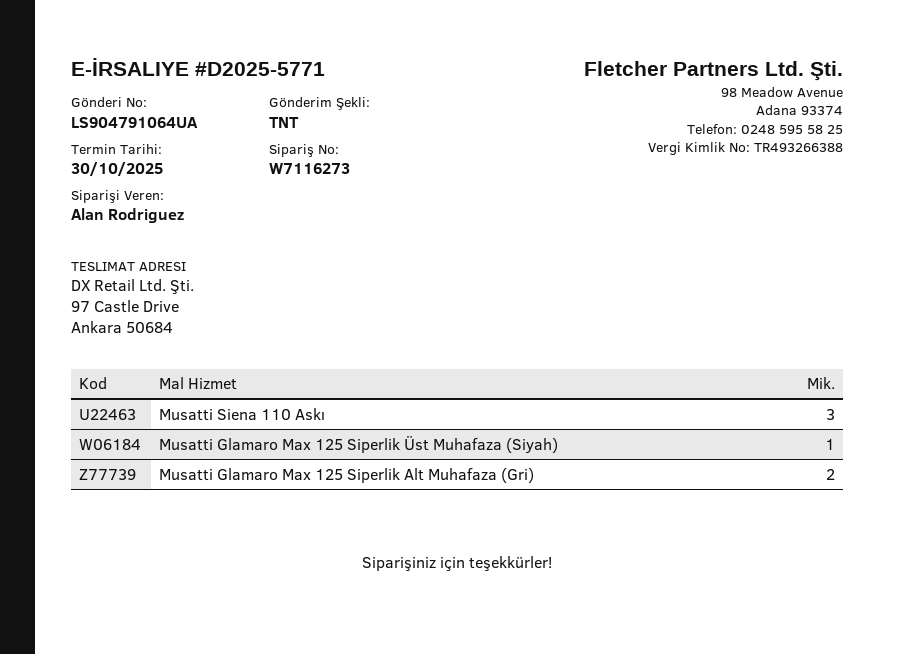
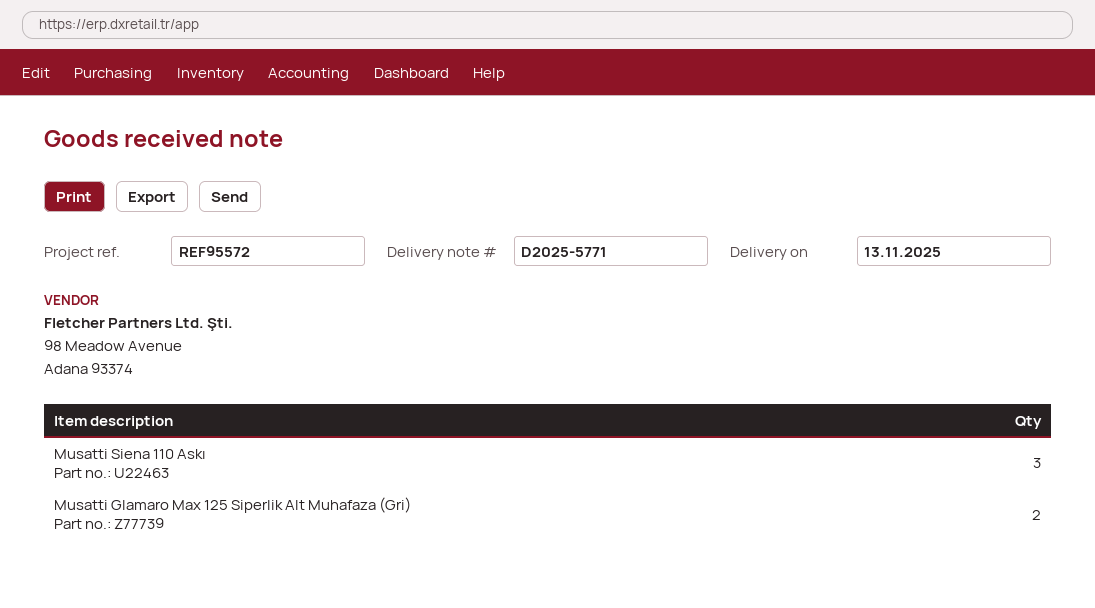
delivery date: 2025-10-30 -> 2025-11-13
Musatti Glamaro Max 125 Siperlik Üst Muhafaza (Siyah): 1 -> none

